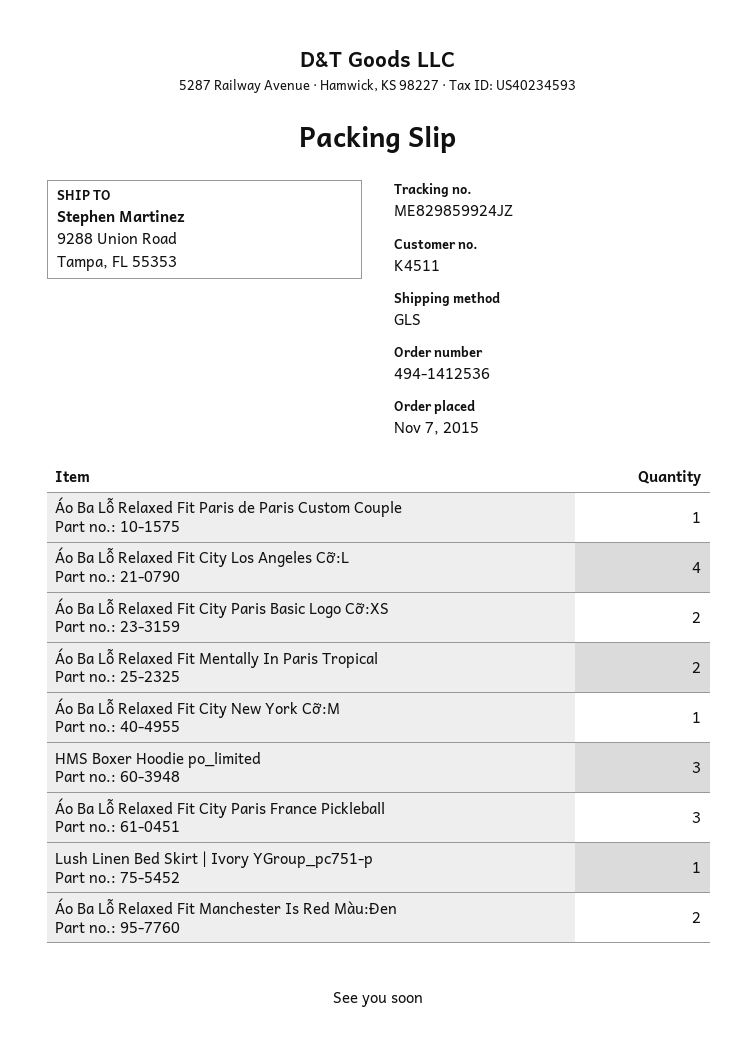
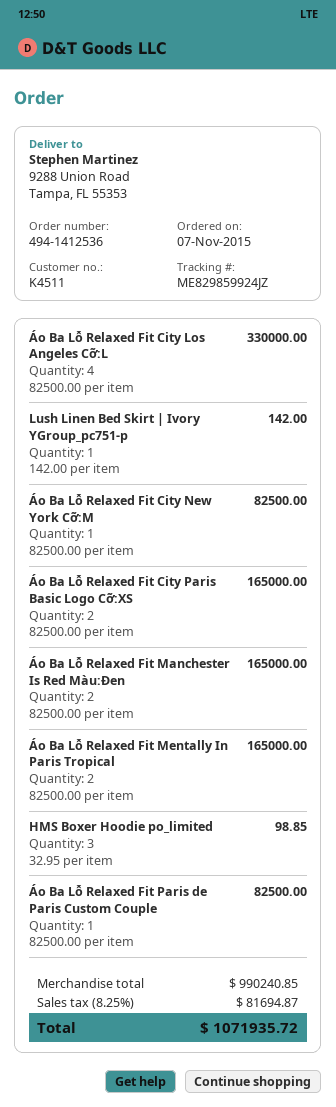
Áo Ba Lỗ Relaxed Fit City Paris France Pickleball: 3 -> none

